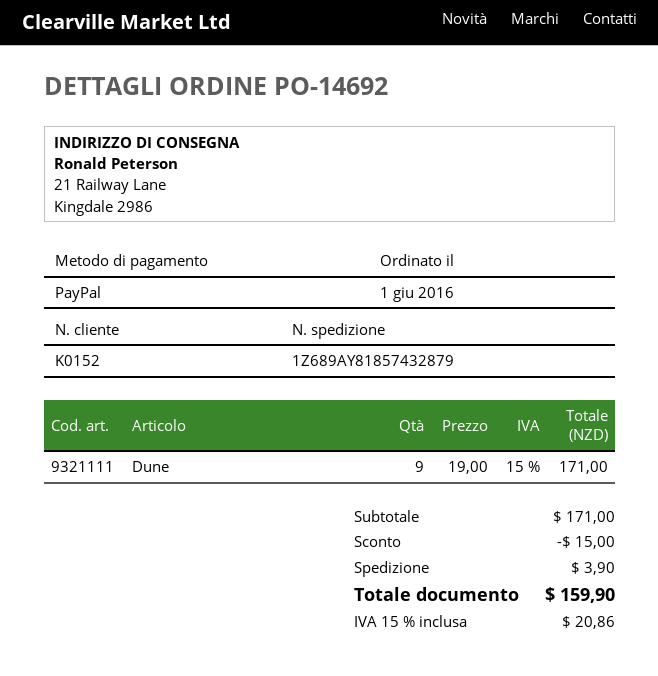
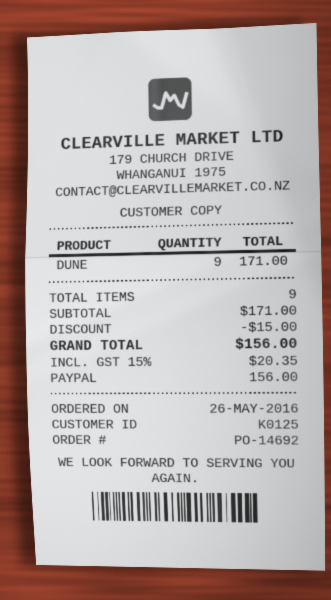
order date: 2016-06-01 -> 2016-05-26
customer number: K0152 -> K0125
shipping: 3.90 -> none
tax: 15% = 20.86 -> 15% = 20.35
total: 159.90 -> 156.00

